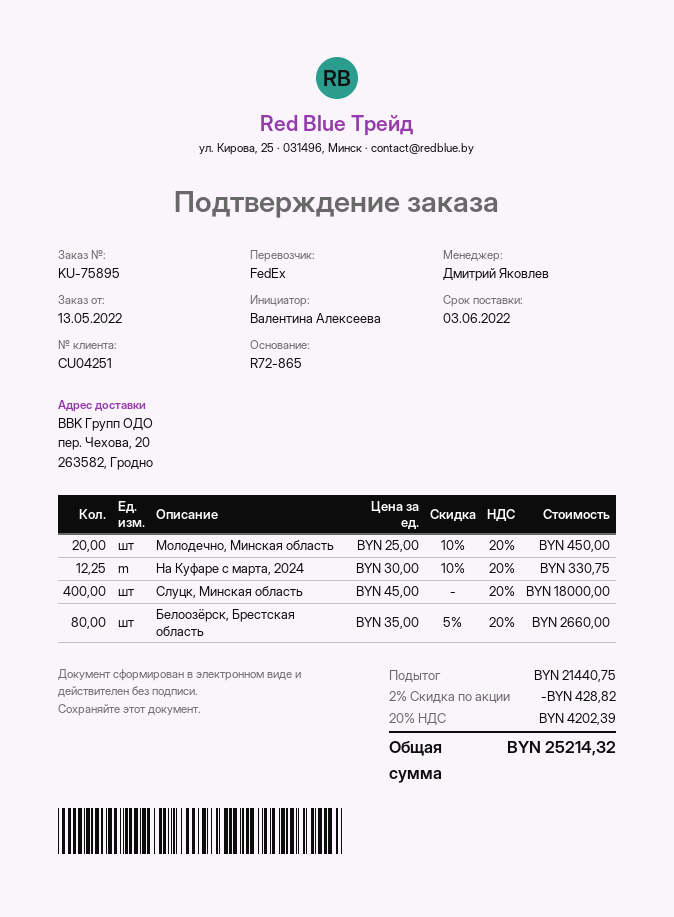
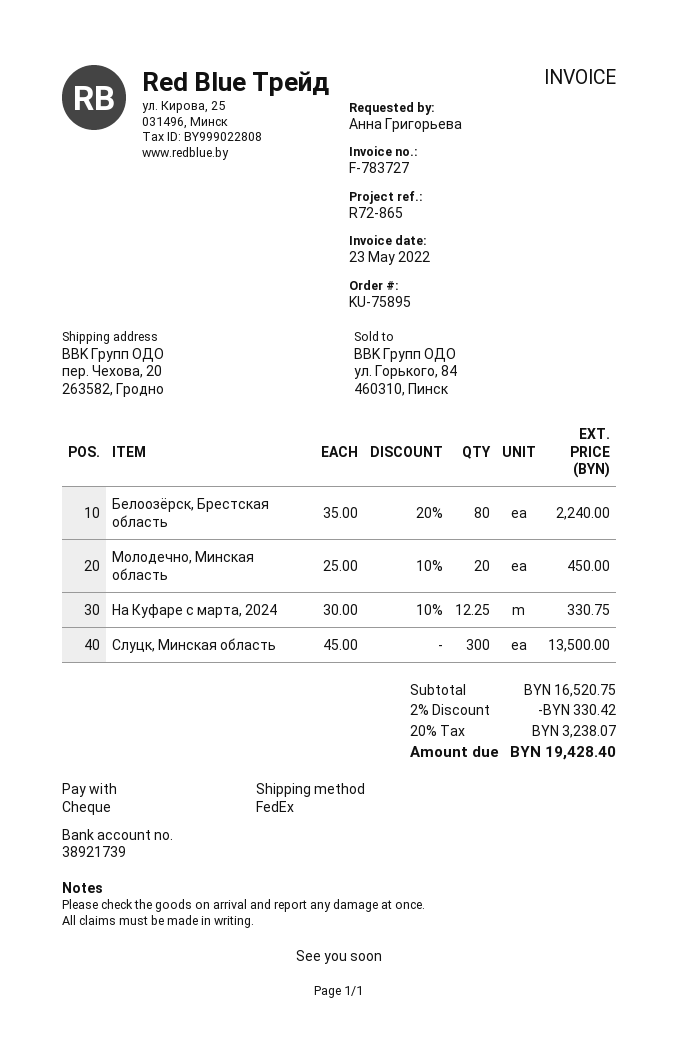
ordered by: Валентина Алексеева -> Анна Григорьева
Слуцк, Минская область: 400 x 45.00 = 18000.00 -> 300 x 45.00 = 13500.00
Белоозёрск, Брестская область: 80 x 35.00 - 5% = 2660.00 -> 80 x 35.00 - 20% = 2240.00
subtotal: 21440.75 -> 16520.75
discount: 2% = 428.82 -> 2% = 330.42
tax: 20% = 4202.39 -> 20% = 3238.07
total: 25214.32 -> 19428.40

